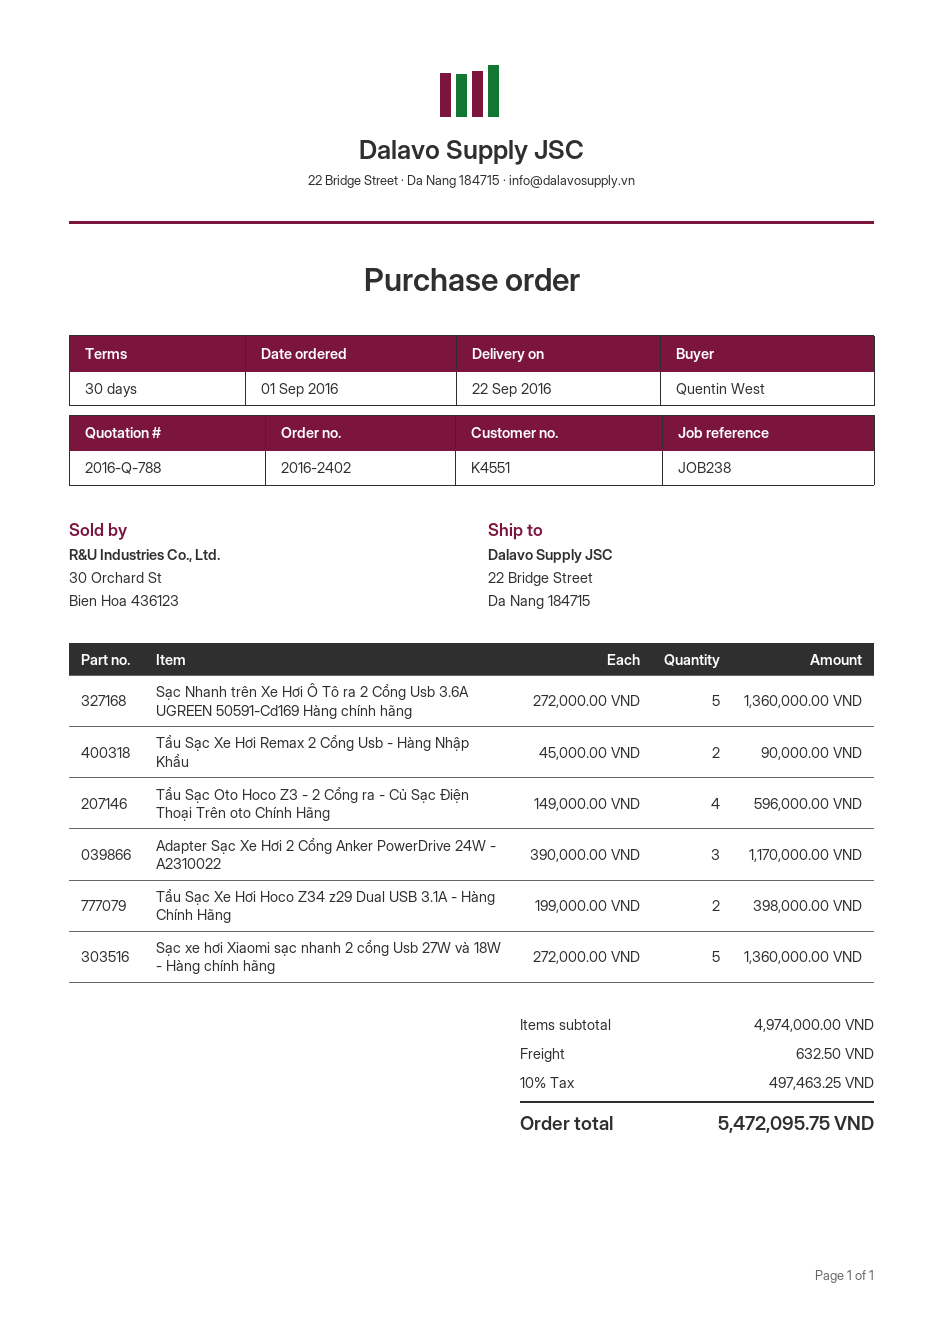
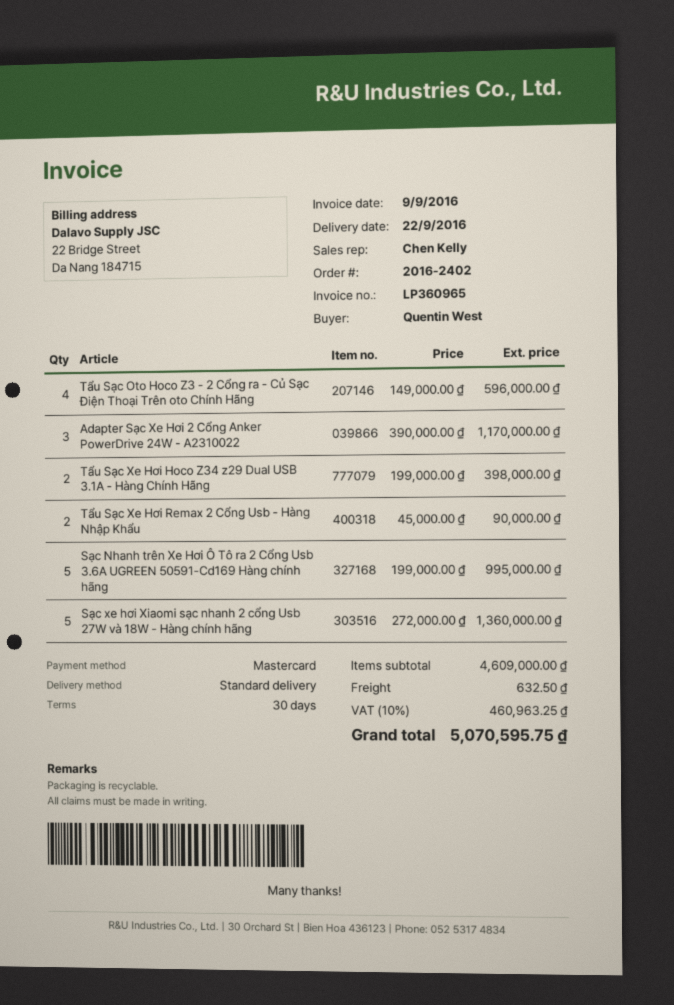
Sạc Nhanh trên Xe Hơi Ô Tô ra 2 Cổng Usb 3.6A UGREEN 50591-Cd169 Hàng chính hãng: 5 x 272000.00 = 1360000.00 -> 5 x 199000.00 = 995000.00
subtotal: 4974000.00 -> 4609000.00
tax: 10% = 497463.25 -> 10% = 460963.25
total: 5472095.75 -> 5070595.75

